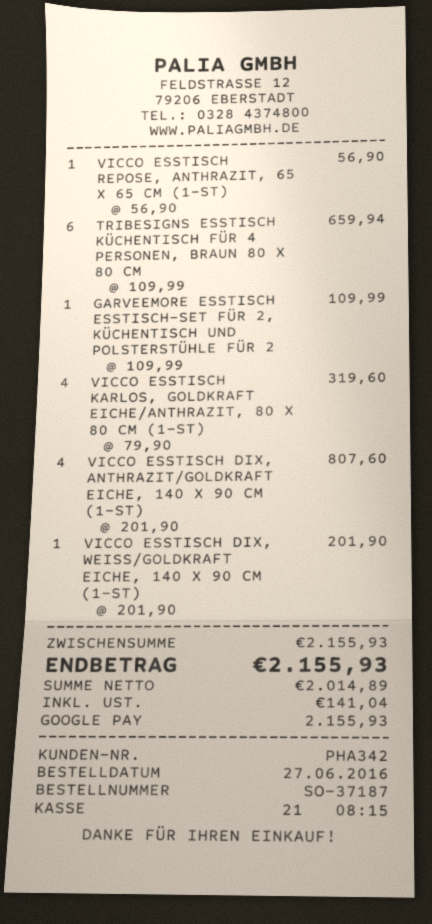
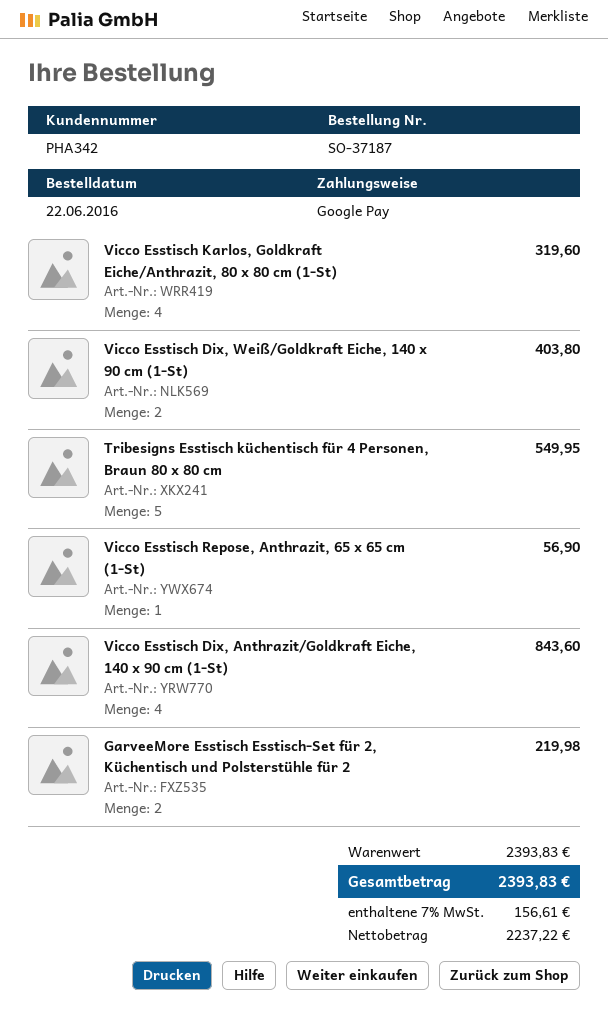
order date: 2016-06-27 -> 2016-06-22
TRIBESIGNS ESSTISCH KÜCHENTISCH FÜR 4 PERSONEN, BRAUN 80 X 80 CM: 6 for 659.94 -> 5 for 549.95
GARVEEMORE ESSTISCH ESSTISCH-SET FÜR 2, KÜCHENTISCH UND POLSTERSTÜHLE FÜR 2: 1 for 109.99 -> 2 for 219.98
VICCO ESSTISCH DIX, ANTHRAZIT/GOLDKRAFT EICHE, 140 X 90 CM (1-ST): 4 for 807.60 -> 4 for 843.60
VICCO ESSTISCH DIX, WEISS/GOLDKRAFT EICHE, 140 X 90 CM (1-ST): 1 for 201.90 -> 2 for 403.80
subtotal: 2155.93 -> 2393.83
net: 2014.89 -> 2237.22
tax: 141.04 -> 156.61
total: 2155.93 -> 2393.83

